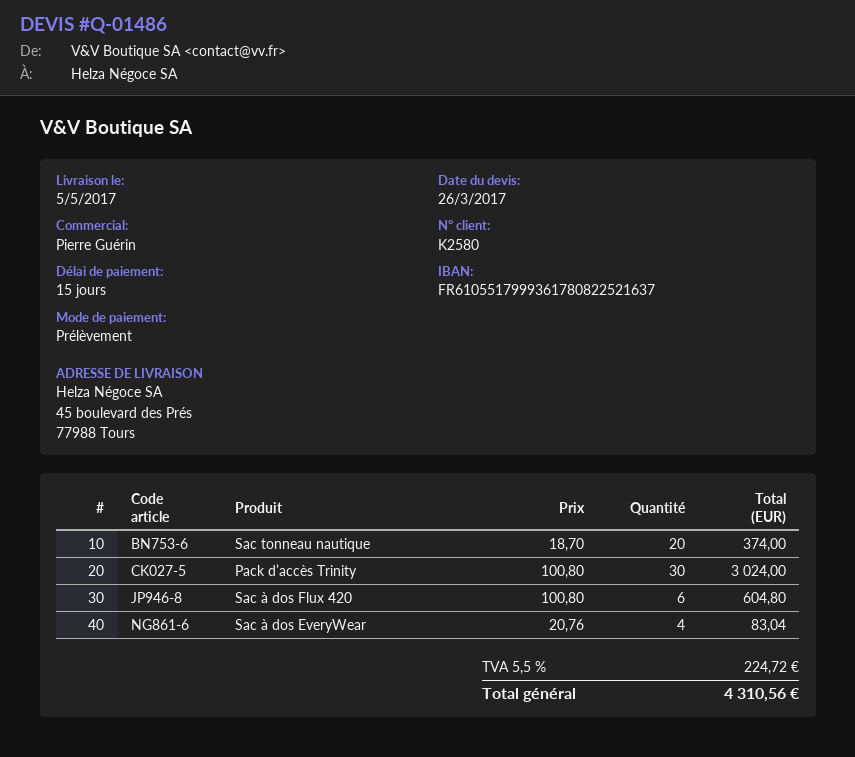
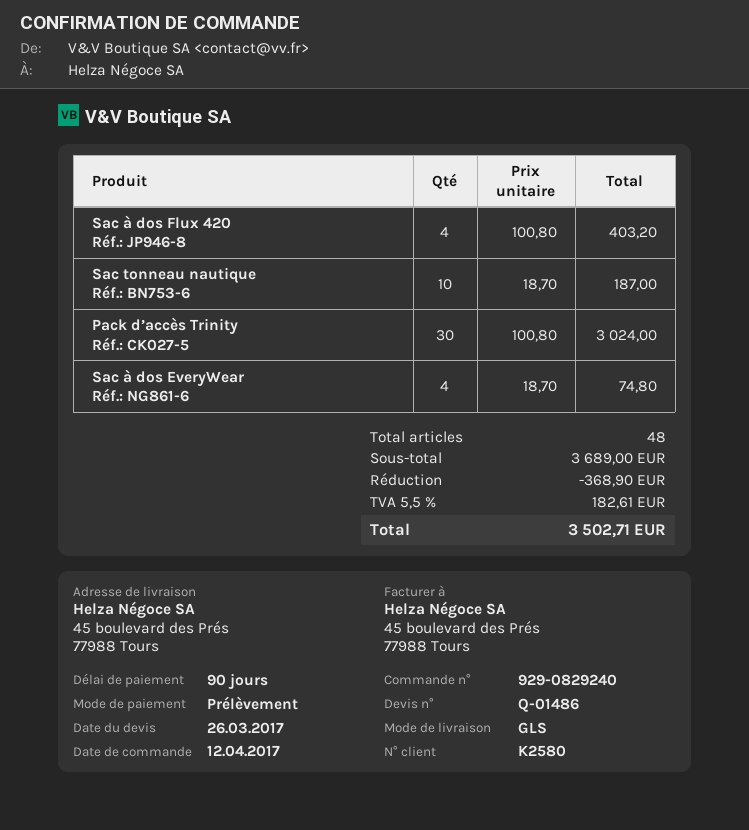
payment terms: 15 days -> 90 days
Sac tonneau nautique: 20 x 18.70 = 374.00 -> 10 x 18.70 = 187.00
Sac à dos Flux 420: 6 x 100.80 = 604.80 -> 4 x 100.80 = 403.20
Sac à dos EveryWear: 4 x 20.76 = 83.04 -> 4 x 18.70 = 74.80
discount: none -> 368.90
tax: 5.5% = 224.72 -> 5.5% = 182.61
total: 4310.56 -> 3502.71

